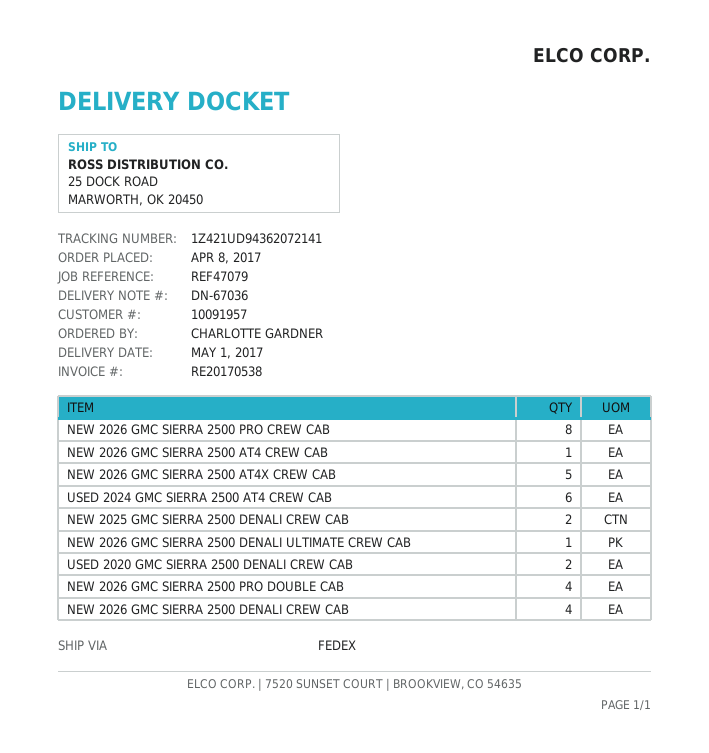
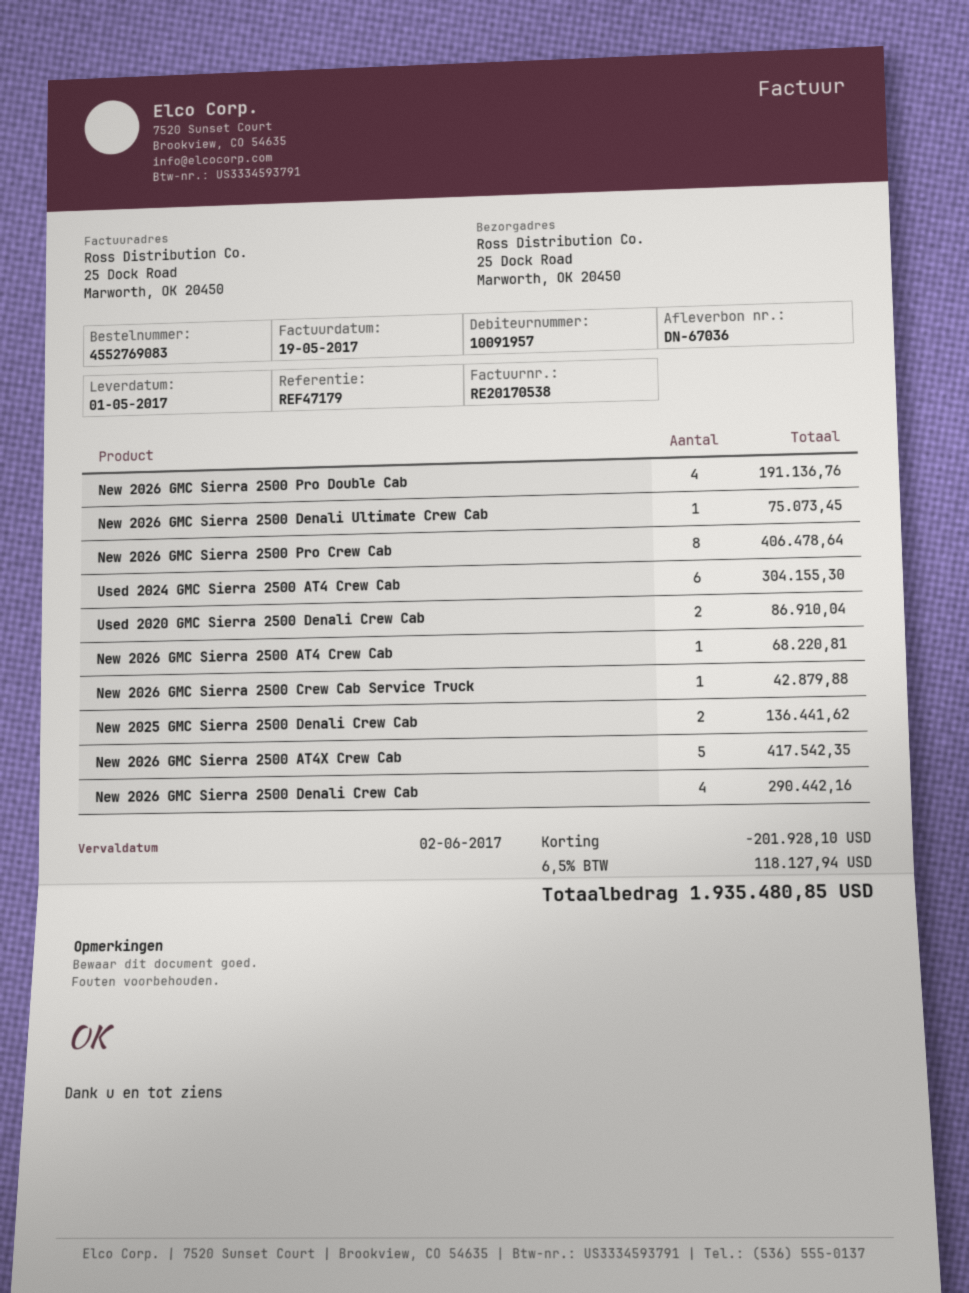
reference: REF47079 -> REF47179
New 2026 GMC Sierra 2500 Crew Cab Service Truck: none -> 1

